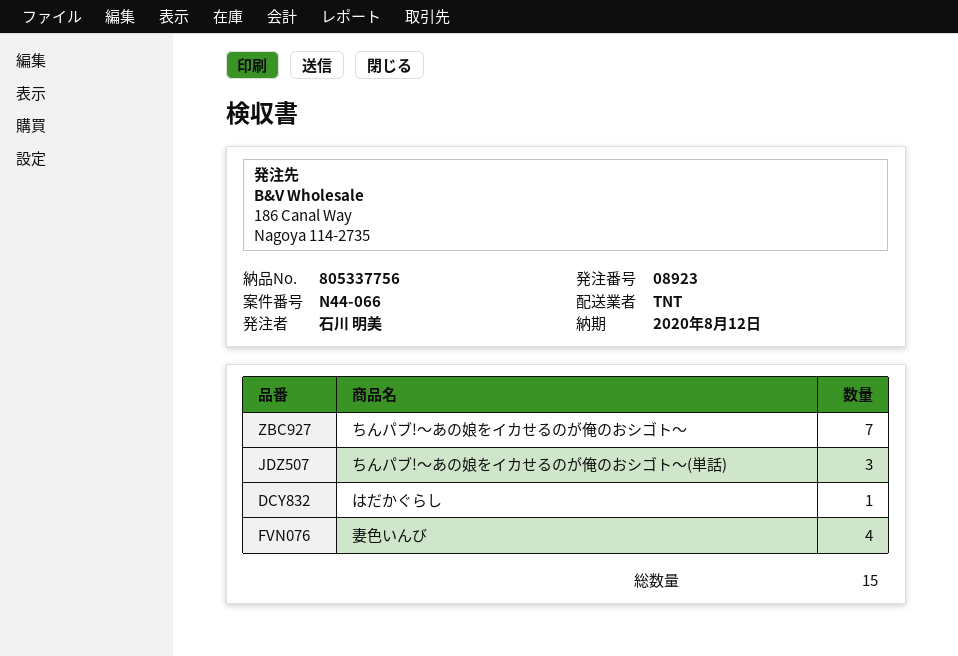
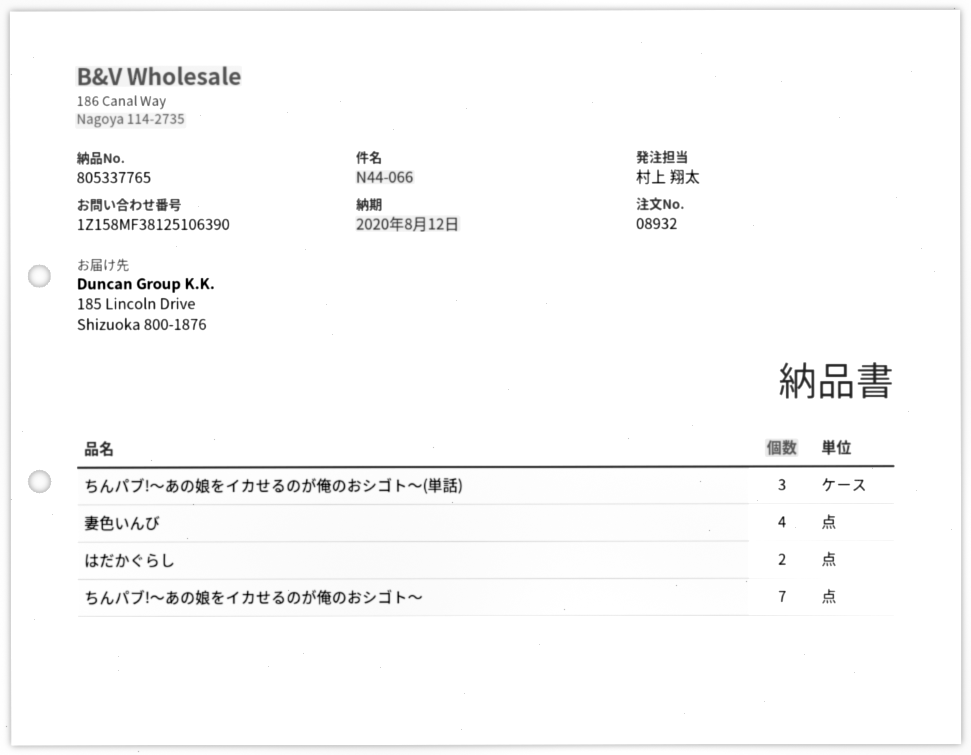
order number: 08923 -> 08932
delivery note number: 805337756 -> 805337765
ordered by: 石川 明美 -> 村上 翔太
はだかぐらし: 1 -> 2

